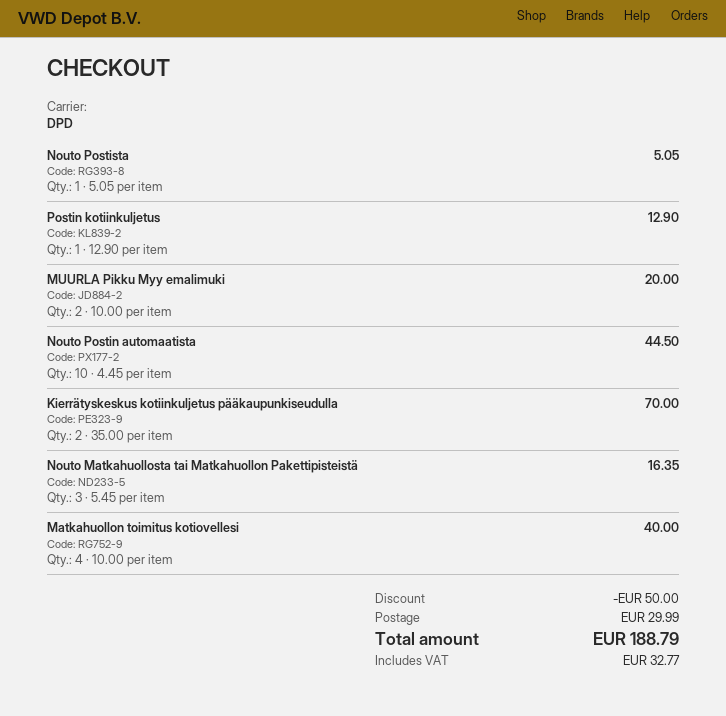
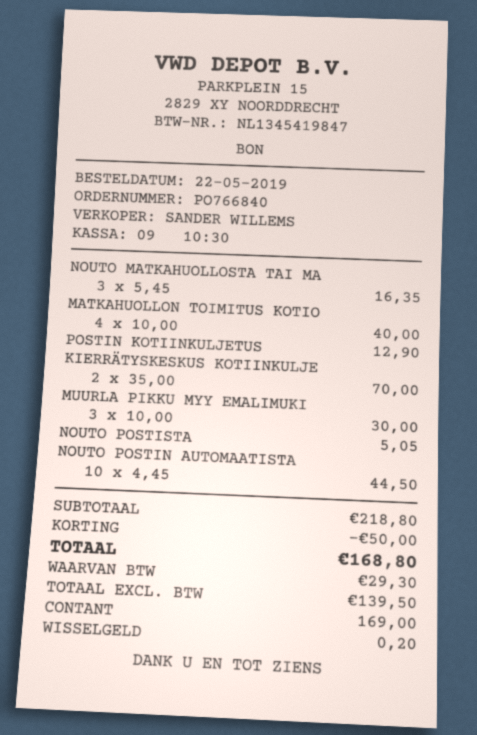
MUURLA Pikku Myy emalimuki: 2 x 10.00 = 20.00 -> 3 x 10.00 = 30.00
shipping: 29.99 -> none
tax: 32.77 -> 29.30
total: 188.79 -> 168.80

